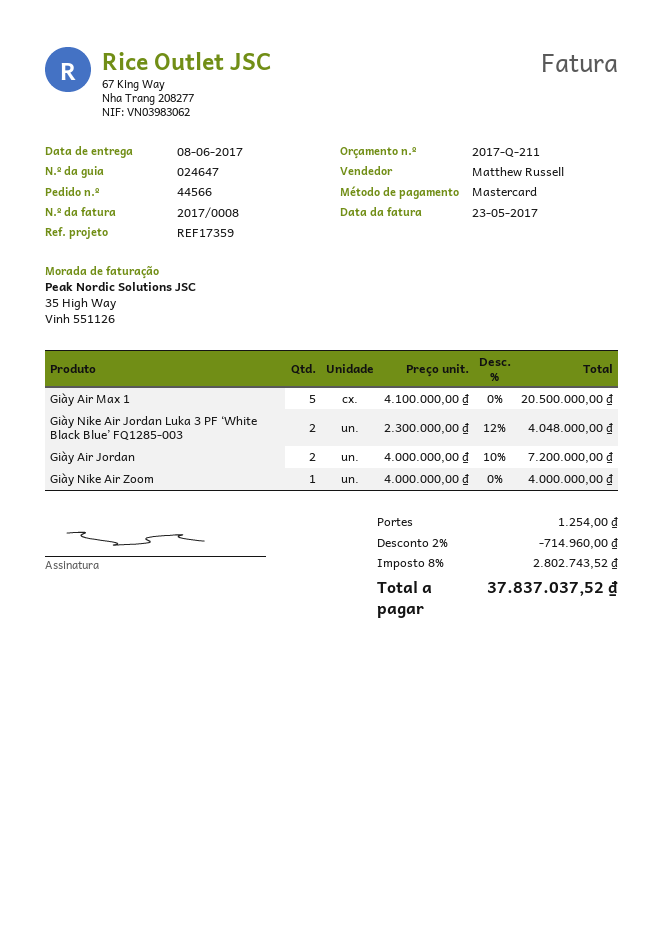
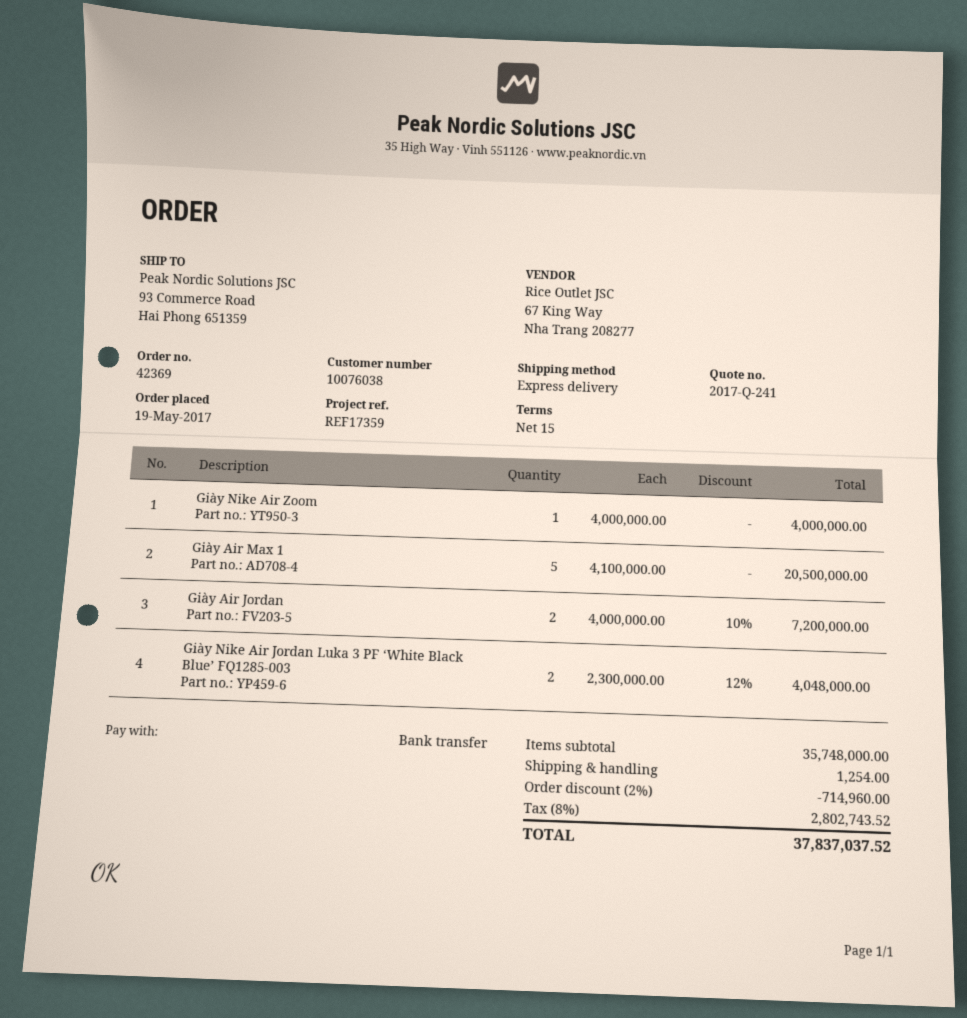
quote number: 2017-Q-211 -> 2017-Q-241
order number: 44566 -> 42369
payment method: Mastercard -> bank transfer

